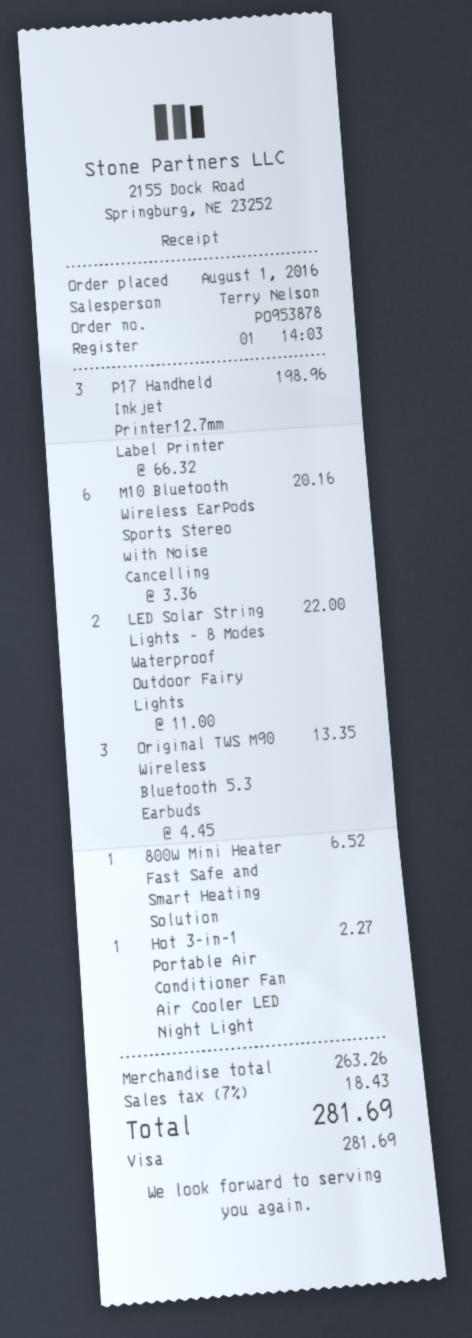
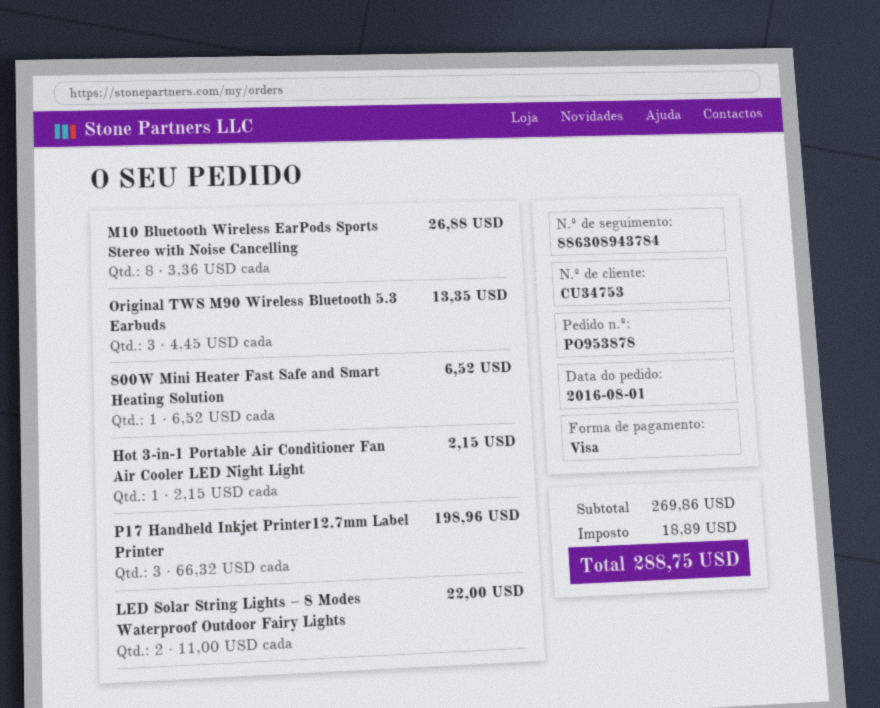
M10 Bluetooth Wireless EarPods Sports Stereo with Noise Cancelling: 6 x 3.36 = 20.16 -> 8 x 3.36 = 26.88
Hot 3-in-1 Portable Air Conditioner Fan Air Cooler LED Night Light: 1 x 2.27 = 2.27 -> 1 x 2.15 = 2.15
subtotal: 263.26 -> 269.86
tax: 18.43 -> 18.89
total: 281.69 -> 288.75

